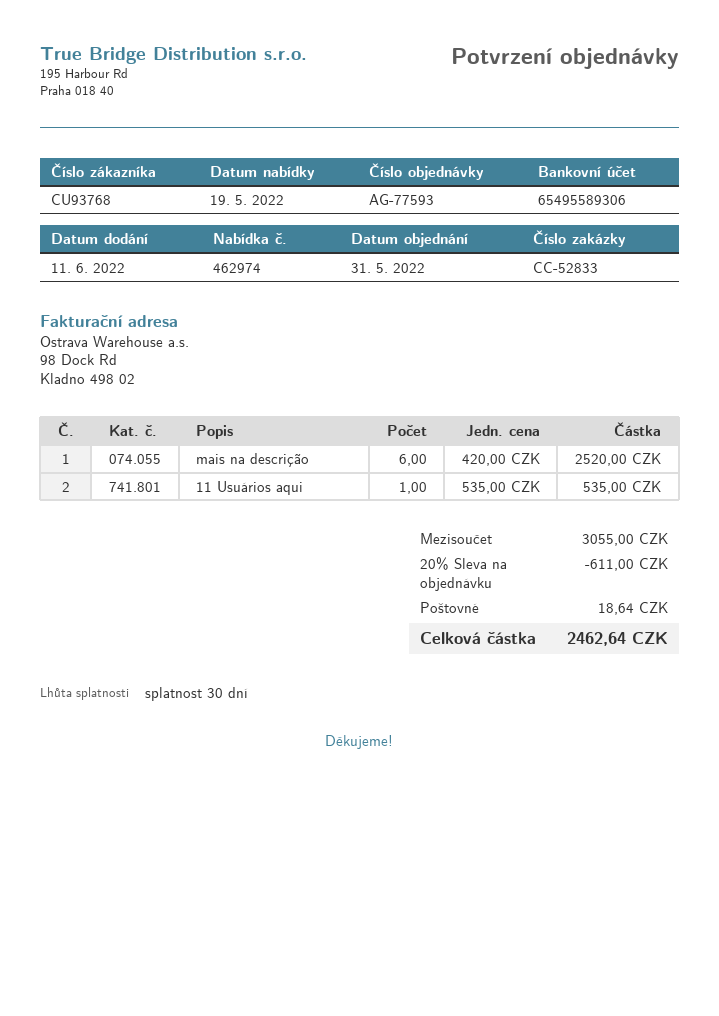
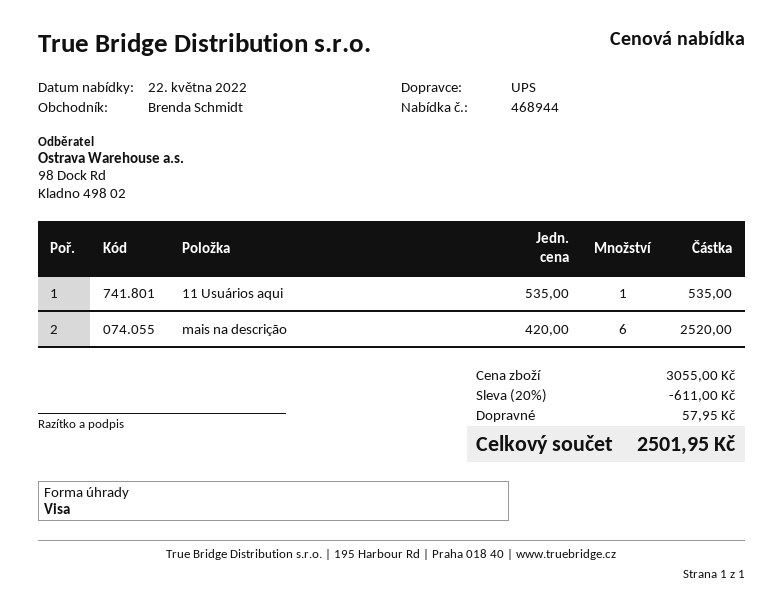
quote number: 462974 -> 468944
quote date: 2022-05-19 -> 2022-05-22
shipping: 18.64 -> 57.95
total: 2462.64 -> 2501.95

